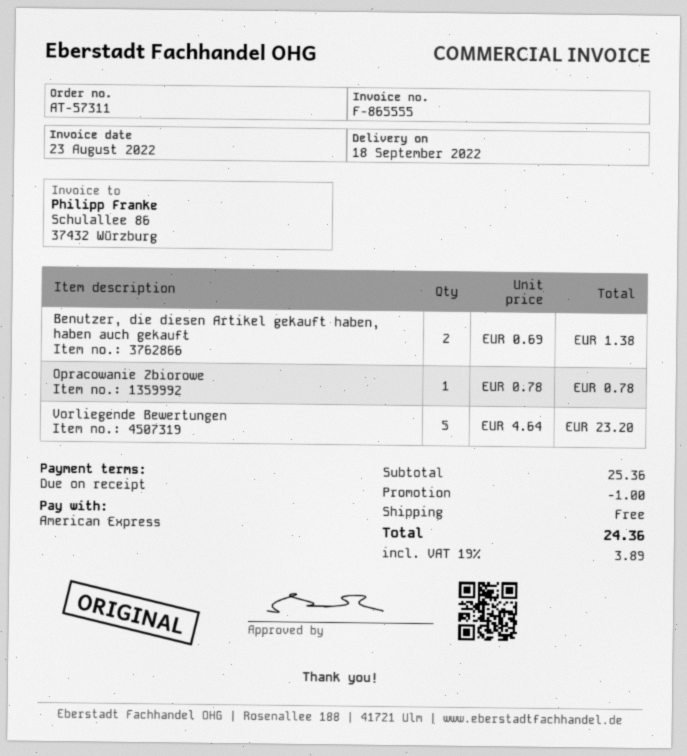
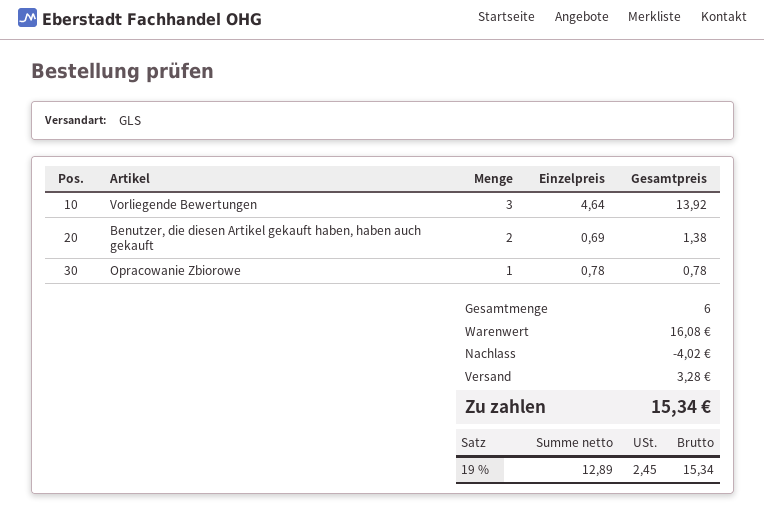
Vorliegende Bewertungen: 5 x 4.64 = 23.20 -> 3 x 4.64 = 13.92
subtotal: 25.36 -> 16.08
discount: 1.00 -> 4.02
shipping: 0.00 -> 3.28
tax: 19% = 3.89 -> 19% = 2.45
total: 24.36 -> 15.34

